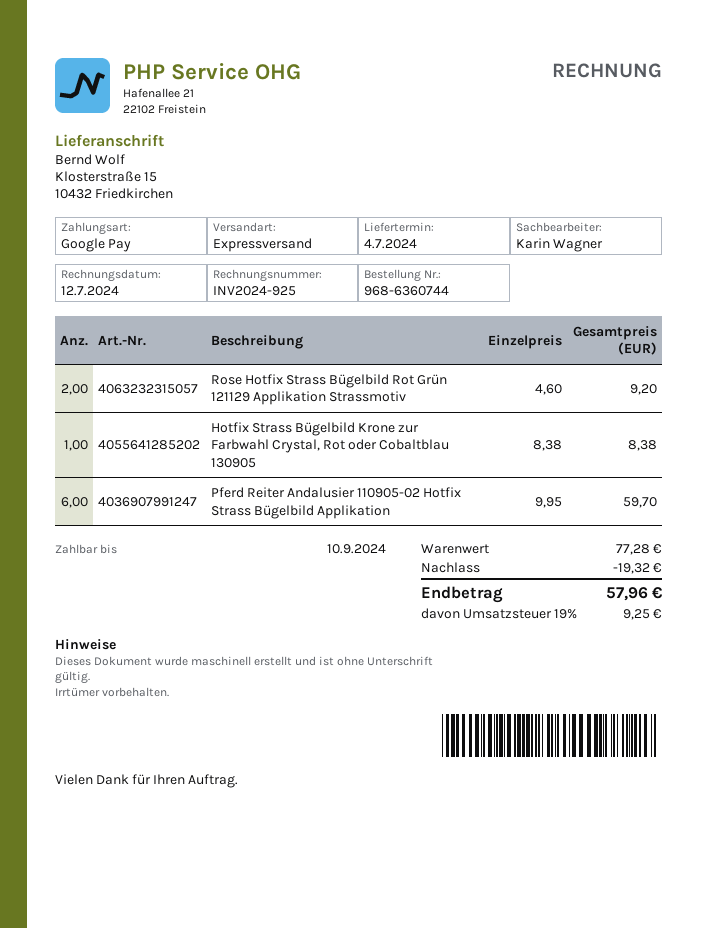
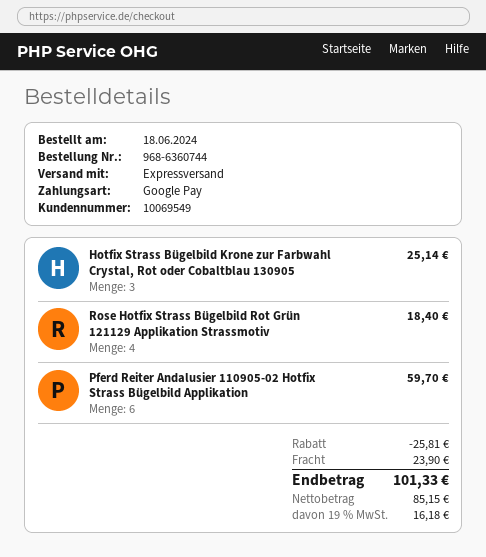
Rose Hotfix Strass Bügelbild Rot Grün 121129 Applikation Strassmotiv: 2 for 9.20 -> 4 for 18.40
Hotfix Strass Bügelbild Krone zur Farbwahl Crystal, Rot oder Cobaltblau 130905: 1 for 8.38 -> 3 for 25.14
discount: 19.32 -> 25.81
shipping: none -> 23.90
tax: 19% = 9.25 -> 19% = 16.18
total: 57.96 -> 101.33

